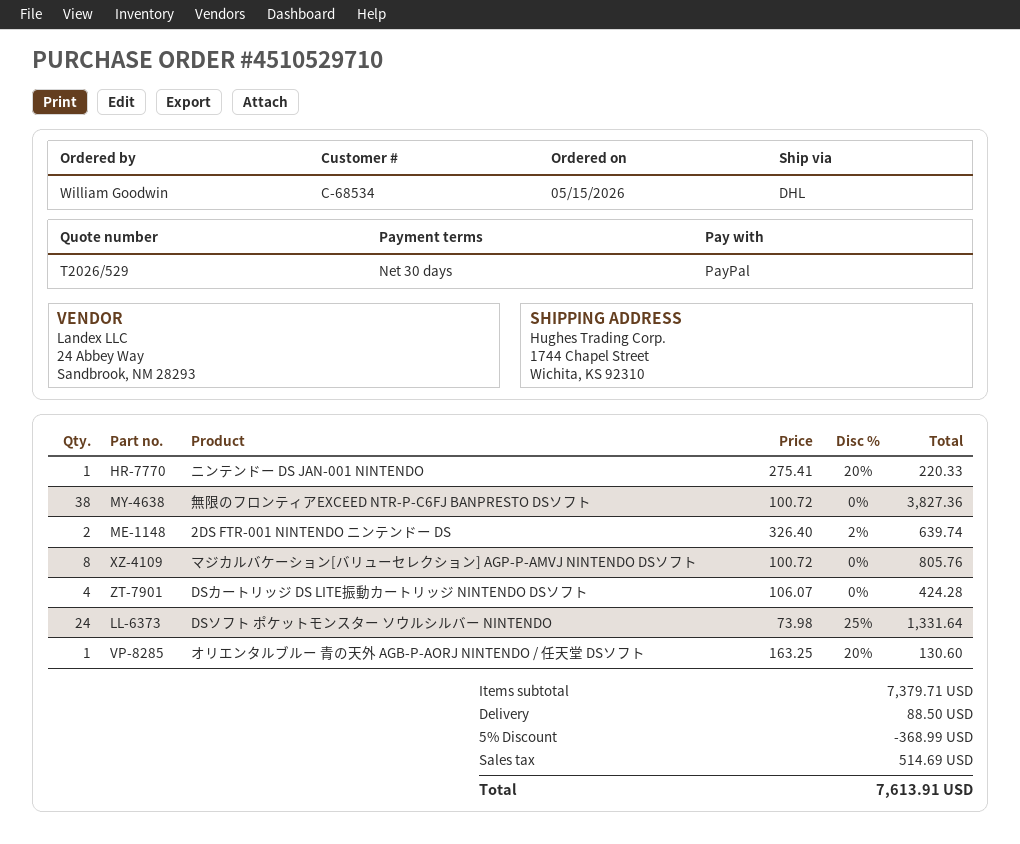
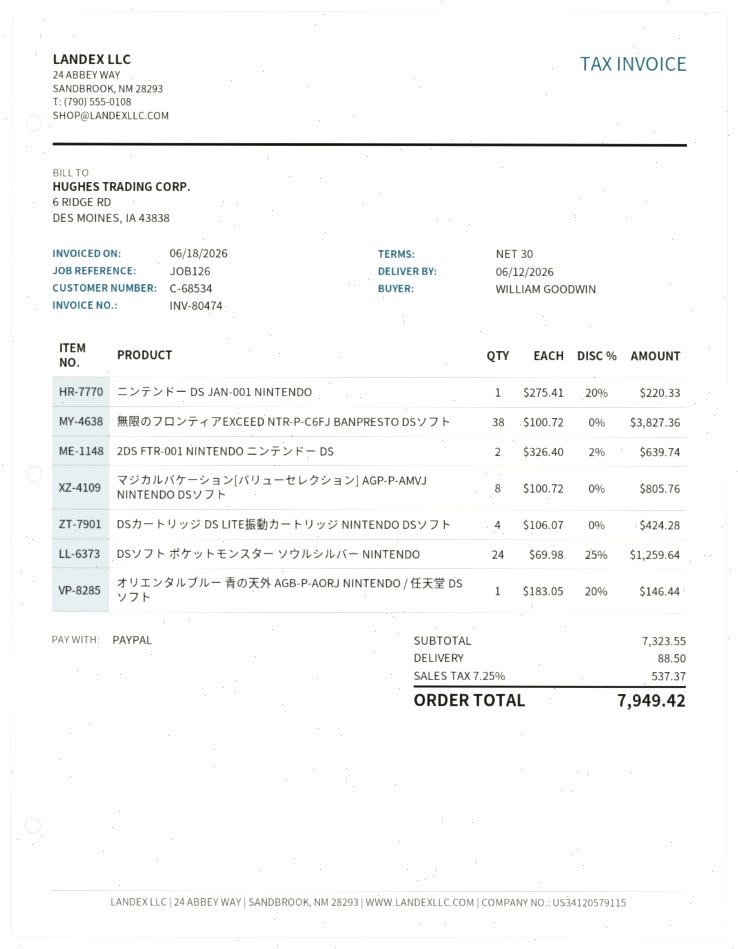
DSソフト ポケットモンスター ソウルシルバー NINTENDO: 24 x 73.98 - 25% = 1331.64 -> 24 x 69.98 - 25% = 1259.64
オリエンタルブルー 青の天外 AGB-P-AORJ NINTENDO / 任天堂 DSソフト: 1 x 163.25 - 20% = 130.60 -> 1 x 183.05 - 20% = 146.44
subtotal: 7379.71 -> 7323.55
discount: 5% = 368.99 -> none
tax: 514.69 -> 537.37
total: 7613.91 -> 7949.42

